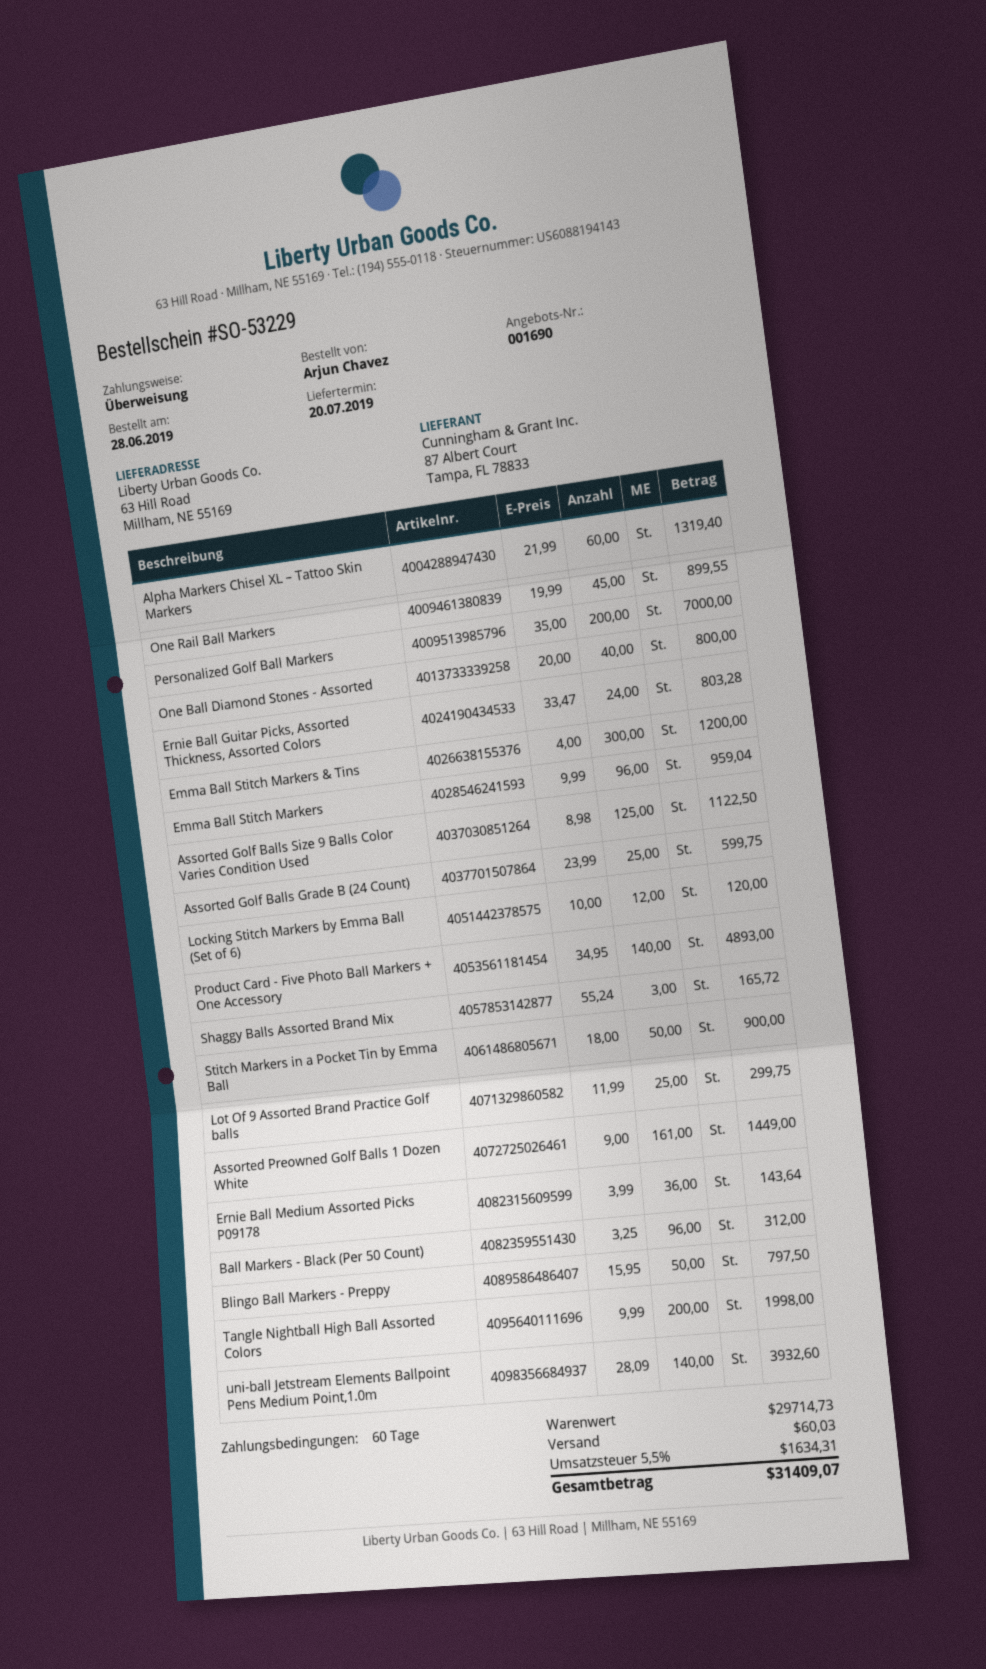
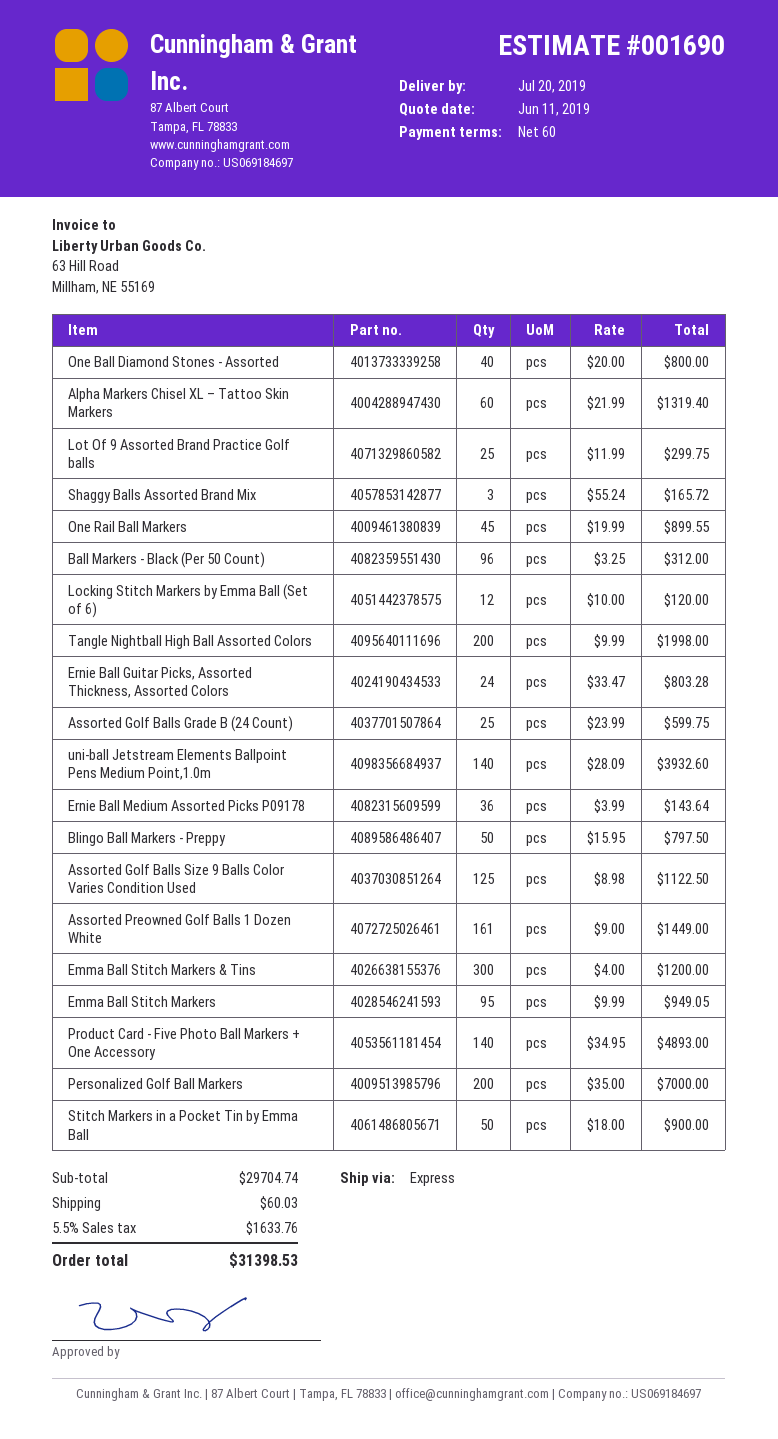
Emma Ball Stitch Markers: 96 x 9.99 = 959.04 -> 95 x 9.99 = 949.05
subtotal: 29714.73 -> 29704.74
tax: 5.5% = 1634.31 -> 5.5% = 1633.76
total: 31409.07 -> 31398.53

